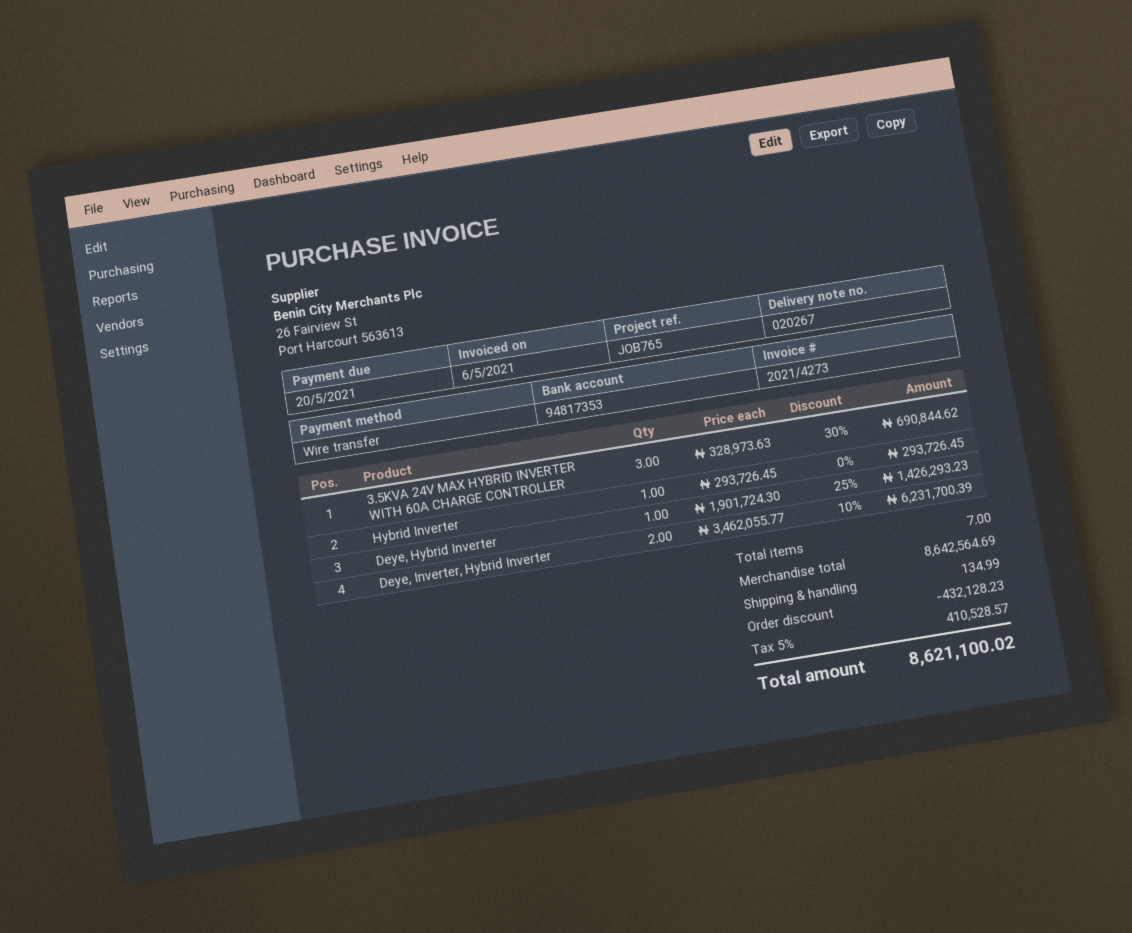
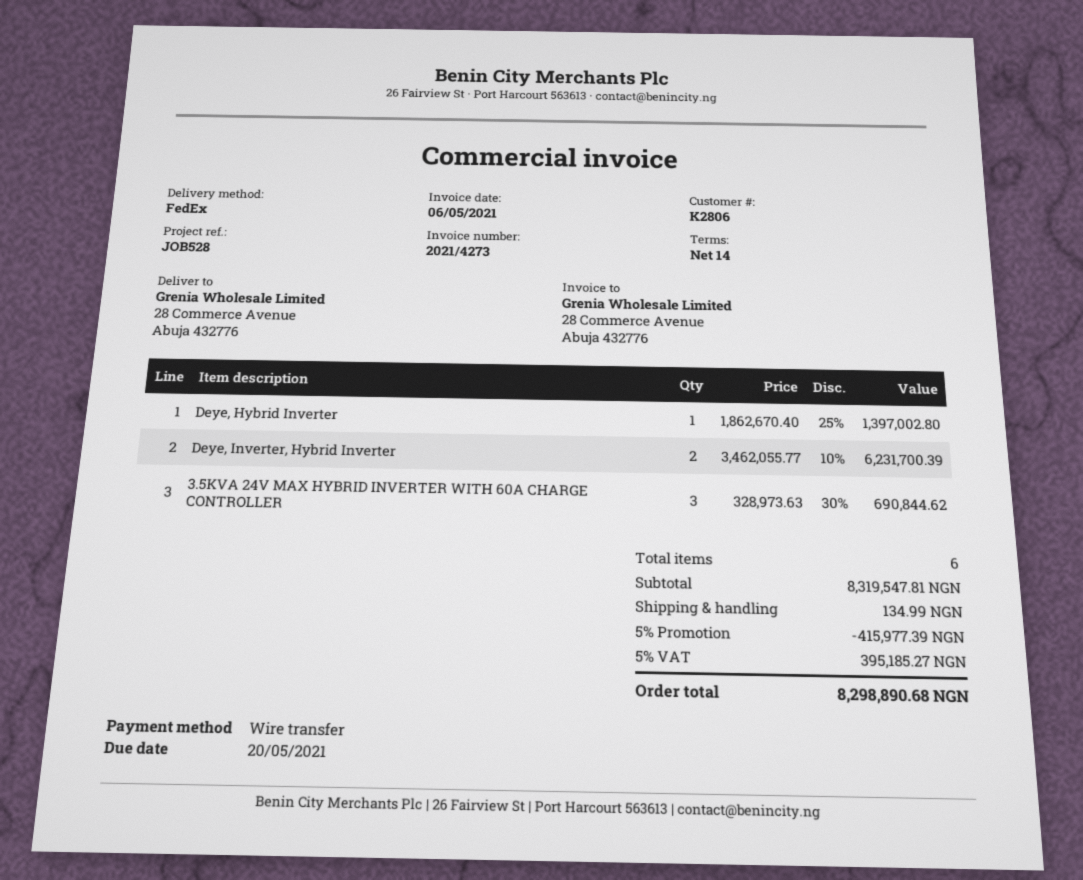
reference: JOB765 -> JOB528
Hybrid Inverter: 1 x 293726.45 = 293726.45 -> none
Deye, Hybrid Inverter: 1 x 1901724.30 - 25% = 1426293.23 -> 1 x 1862670.40 - 25% = 1397002.80
total quantity: 7 -> 6
subtotal: 8642564.69 -> 8319547.81
discount: 432128.23 -> 415977.39
tax: 5% = 410528.57 -> 5% = 395185.27
total: 8621100.02 -> 8298890.68

